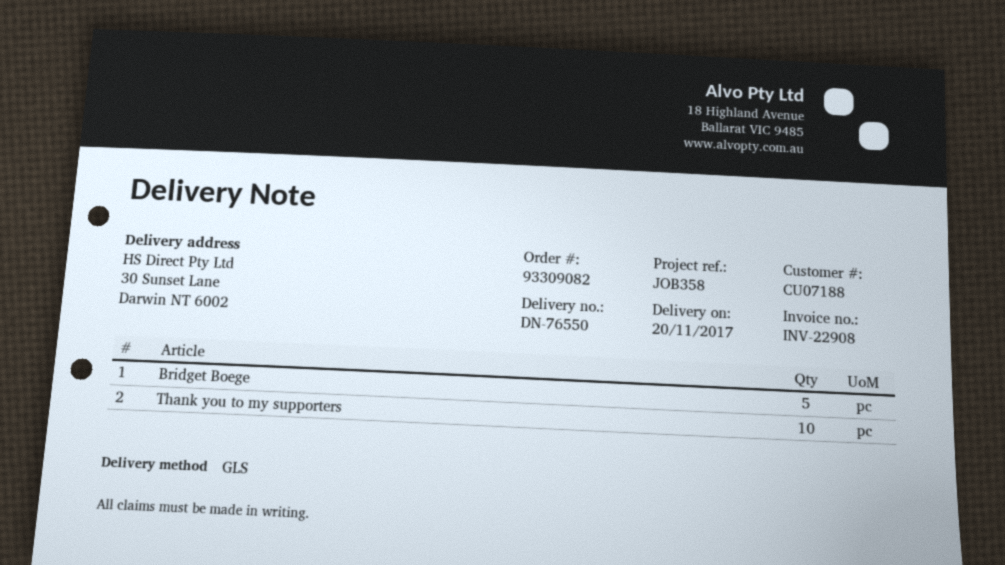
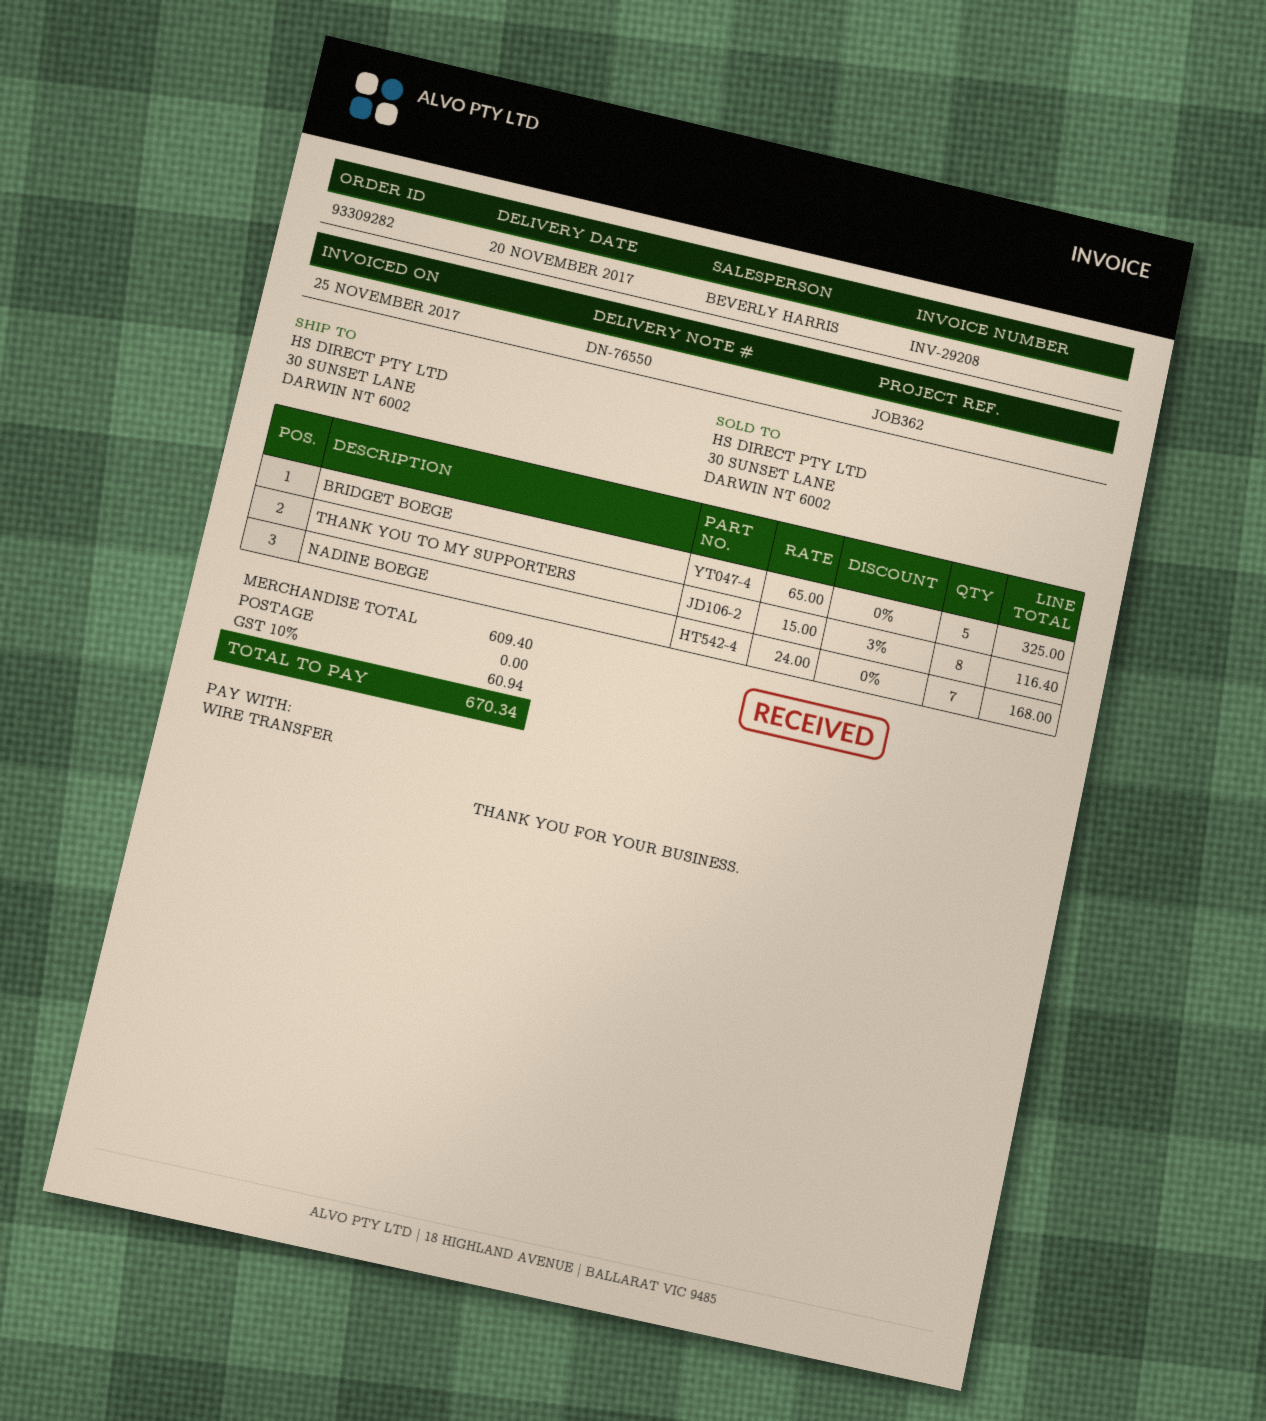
order number: 93309082 -> 93309282
invoice number: INV-22908 -> INV-29208
reference: JOB358 -> JOB362
Thank you to my supporters: 10 -> 8
NADINE BOEGE: none -> 7

